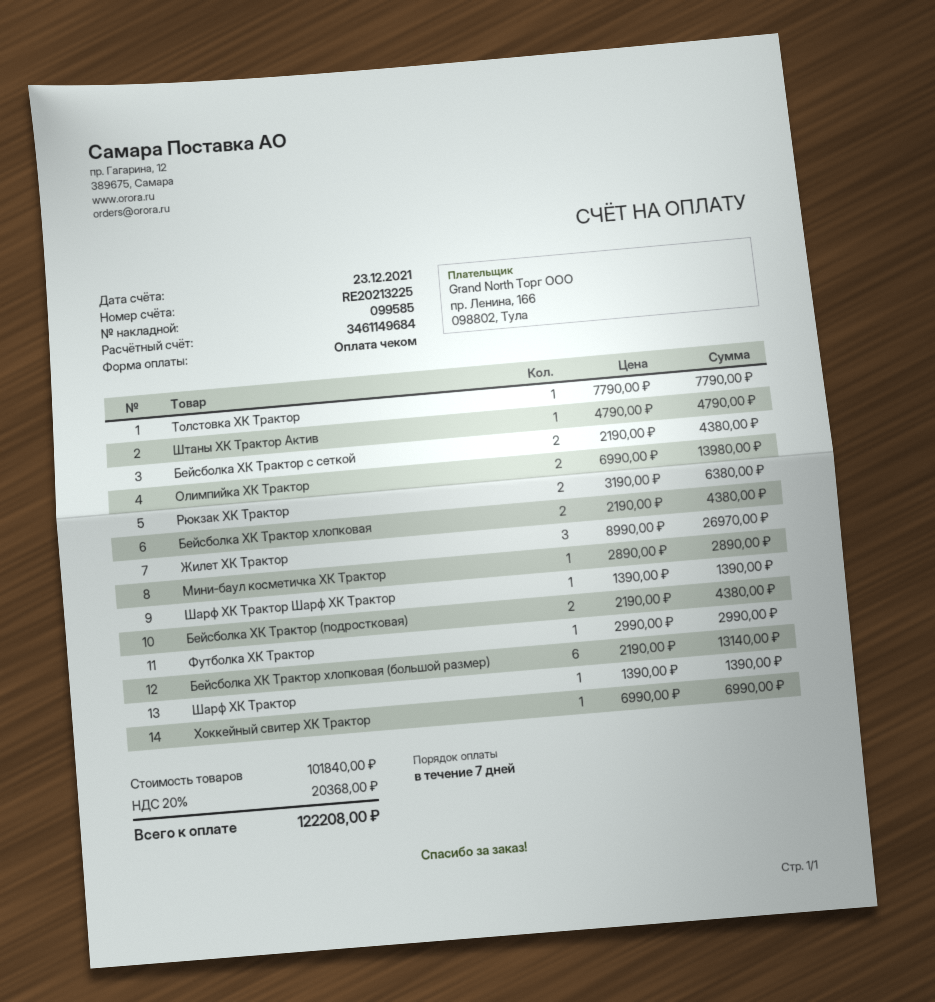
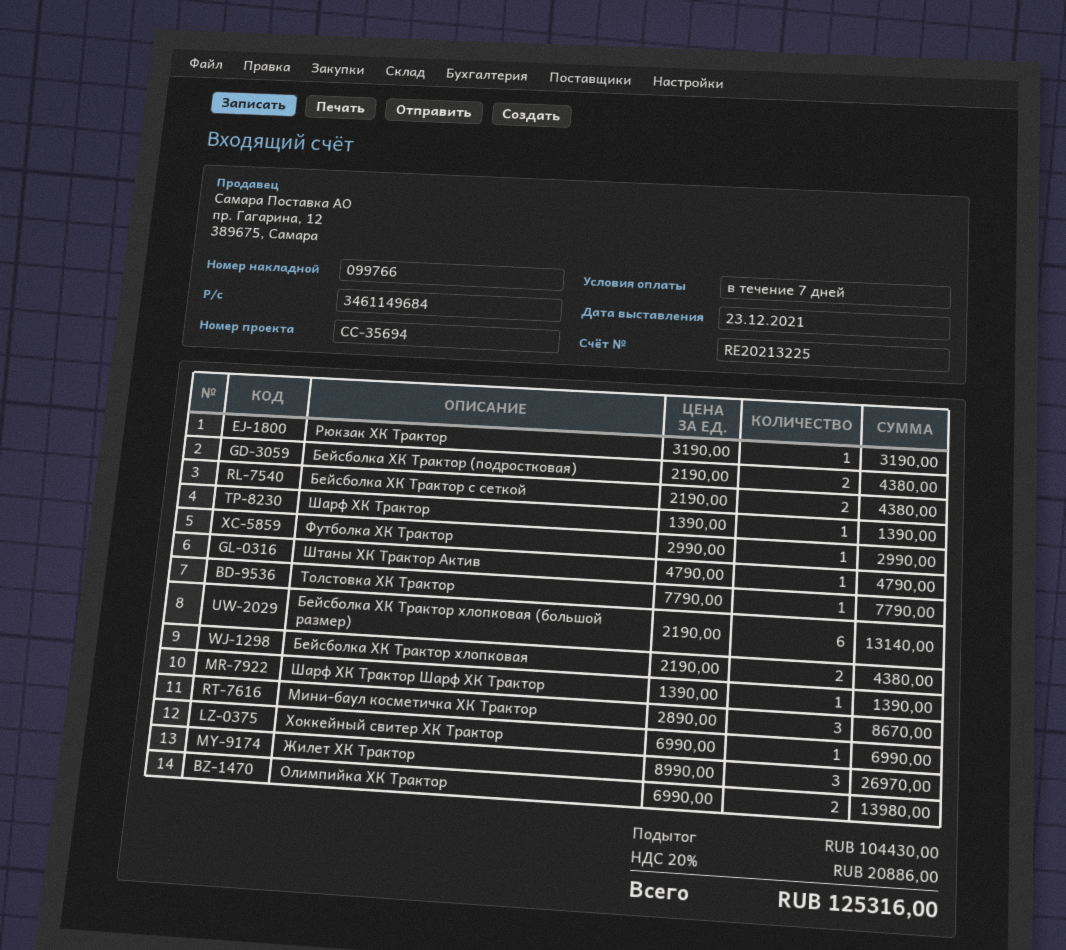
delivery note number: 099585 -> 099766
Рюкзак ХК Трактор: 2 x 3190.00 = 6380.00 -> 1 x 3190.00 = 3190.00
Мини-баул косметичка ХК Трактор: 1 x 2890.00 = 2890.00 -> 3 x 2890.00 = 8670.00
subtotal: 101840.00 -> 104430.00
tax: 20% = 20368.00 -> 20% = 20886.00
total: 122208.00 -> 125316.00

